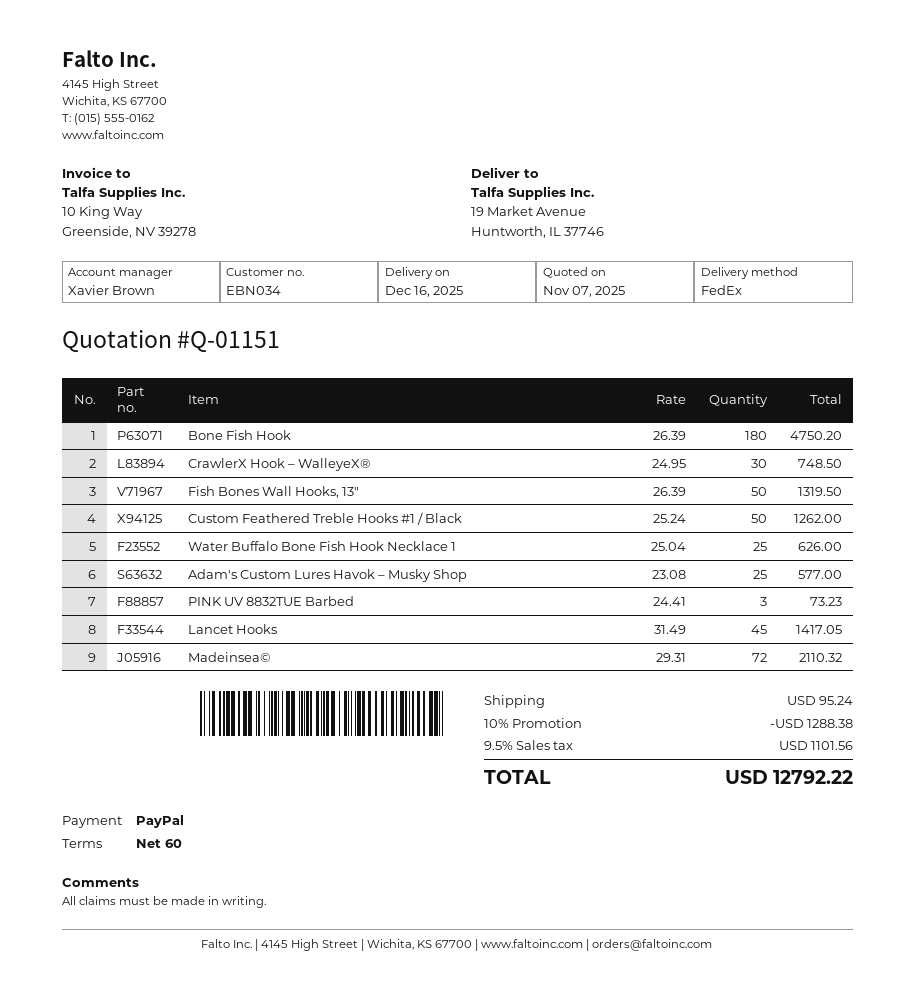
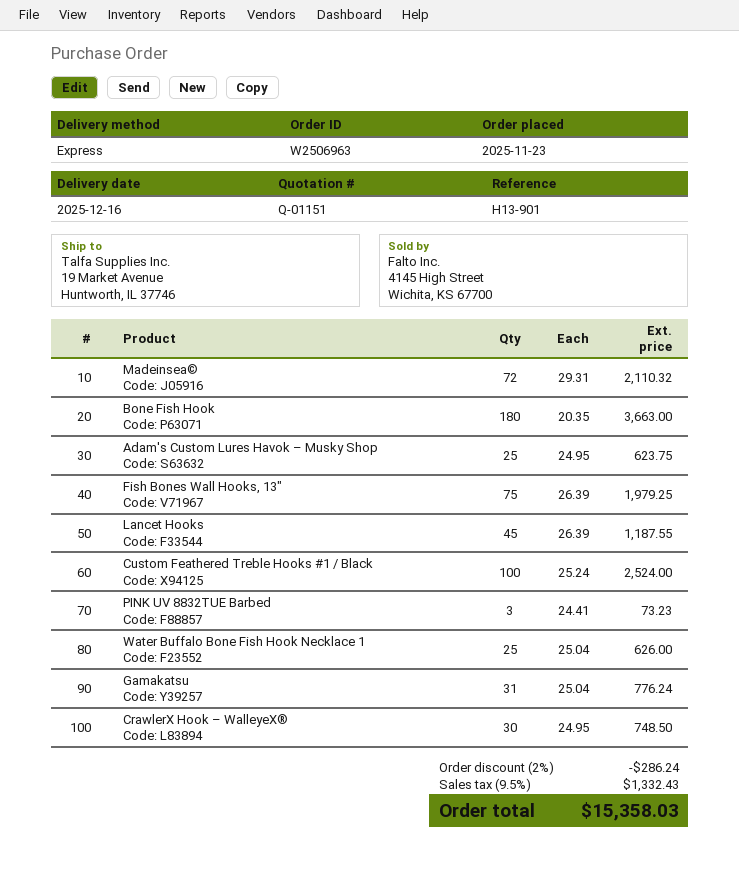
shipping method: FedEx -> express
Bone Fish Hook: 180 x 26.39 = 4750.20 -> 180 x 20.35 = 3663.00
Fish Bones Wall Hooks, 13": 50 x 26.39 = 1319.50 -> 75 x 26.39 = 1979.25
Custom Feathered Treble Hooks #1 / Black: 50 x 25.24 = 1262.00 -> 100 x 25.24 = 2524.00
Adam's Custom Lures Havok – Musky Shop: 25 x 23.08 = 577.00 -> 25 x 24.95 = 623.75
Lancet Hooks: 45 x 31.49 = 1417.05 -> 45 x 26.39 = 1187.55
Gamakatsu: none -> 31 x 25.04 = 776.24
discount: 10% = 1288.38 -> 2% = 286.24
shipping: 95.24 -> none
tax: 9.5% = 1101.56 -> 9.5% = 1332.43
total: 12792.22 -> 15358.03

